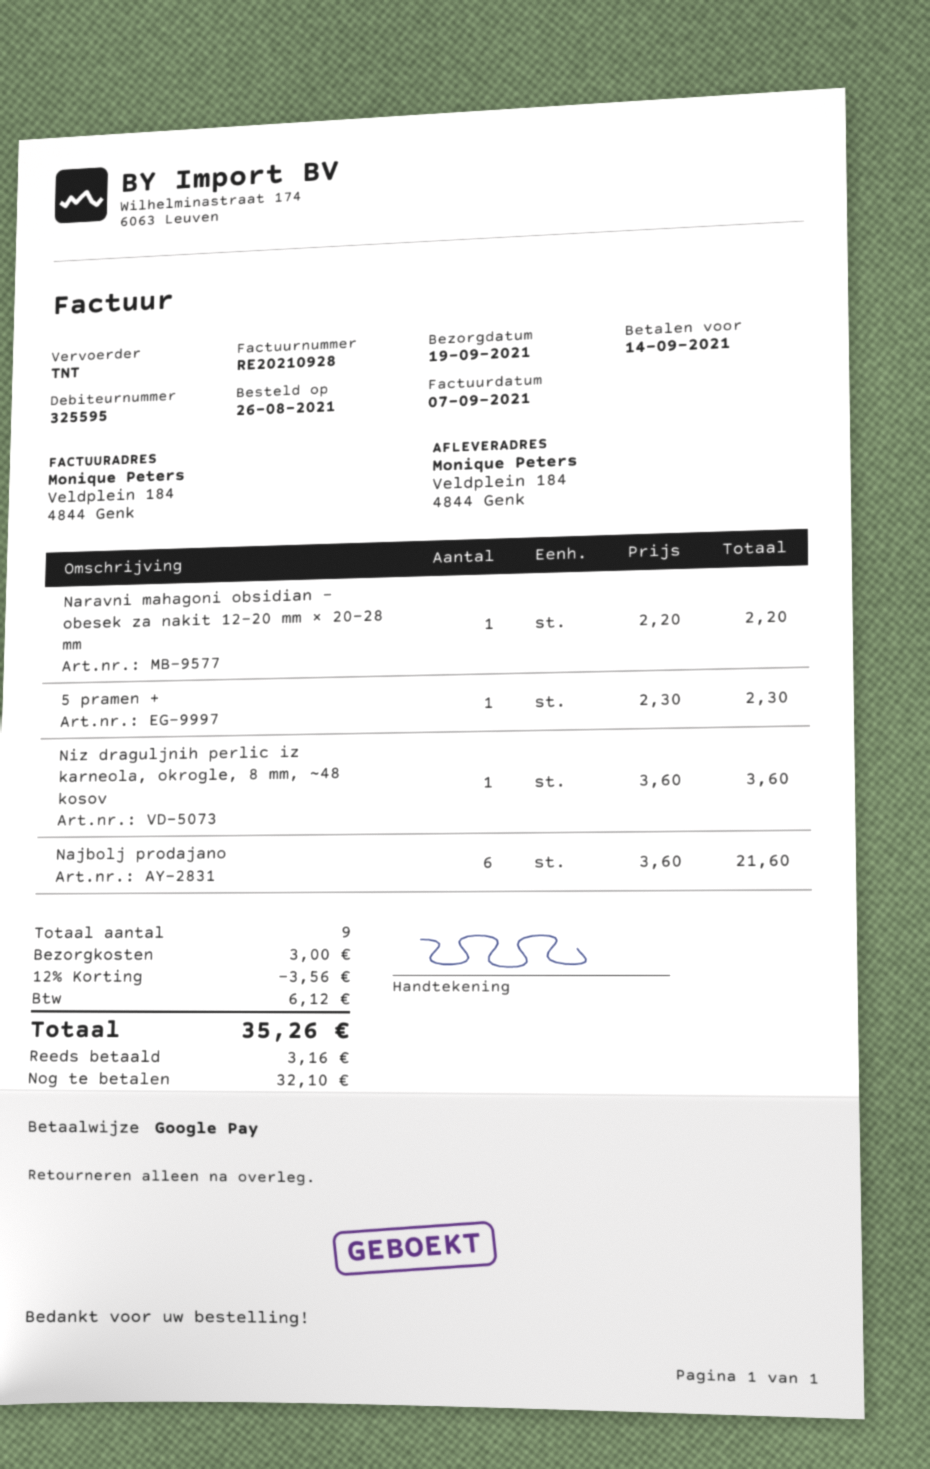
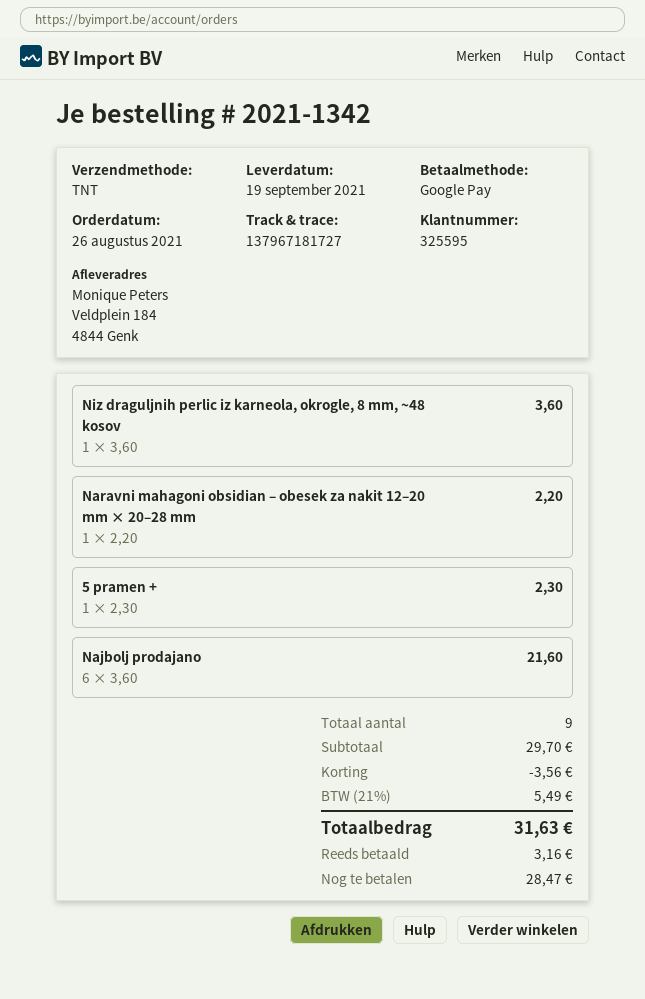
shipping: 3.00 -> none
tax: 6.12 -> 5.49
total: 35.26 -> 31.63
balance: 32.10 -> 28.47

